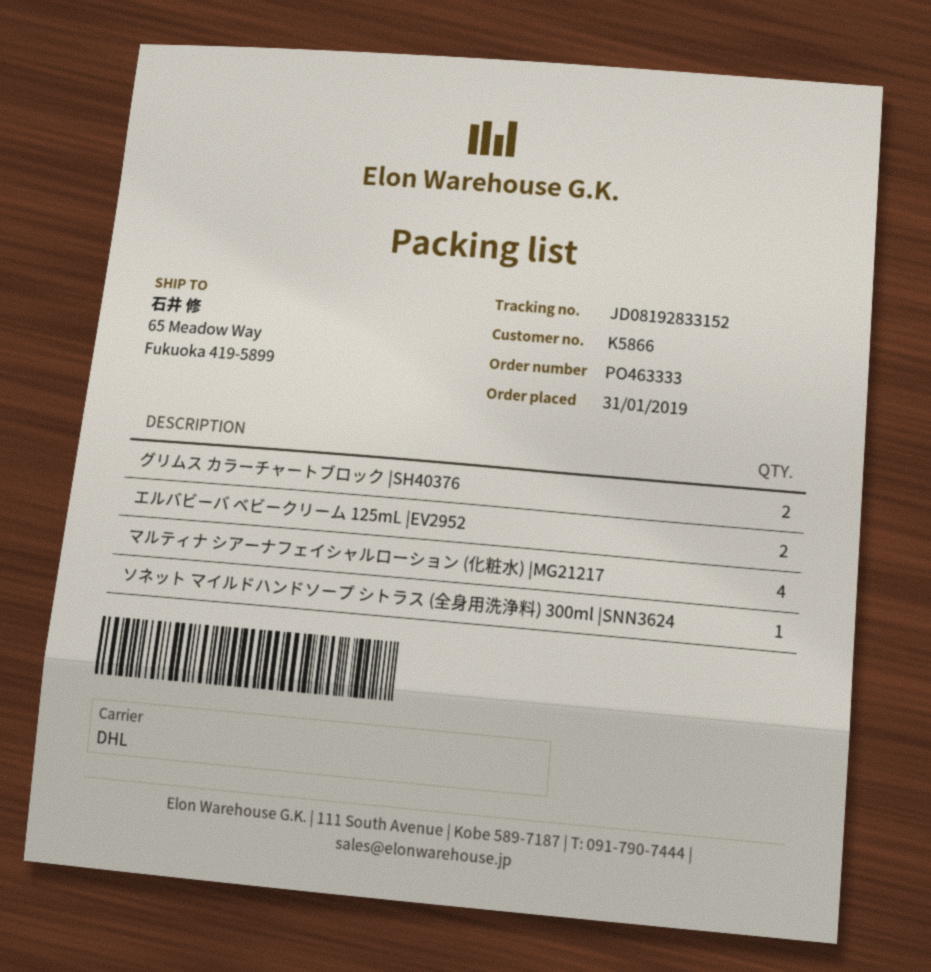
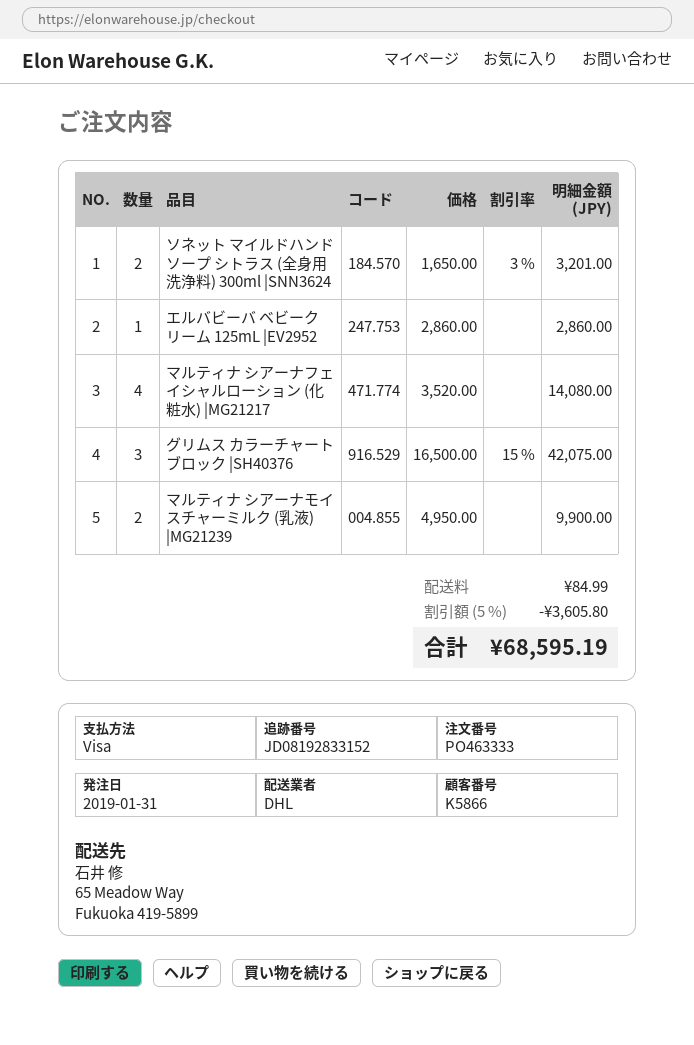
グリムス カラーチャートブロック |SH40376: 2 -> 3
エルバビーバ ベビークリーム 125mL |EV2952: 2 -> 1
ソネット マイルドハンドソープ シトラス (全身用洗浄料) 300ml |SNN3624: 1 -> 2
マルティナ シアーナモイスチャーミルク (乳液) |MG21239: none -> 2

